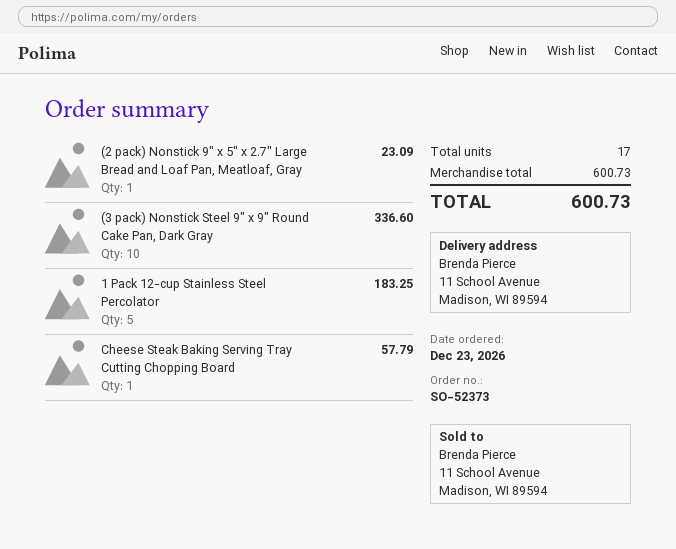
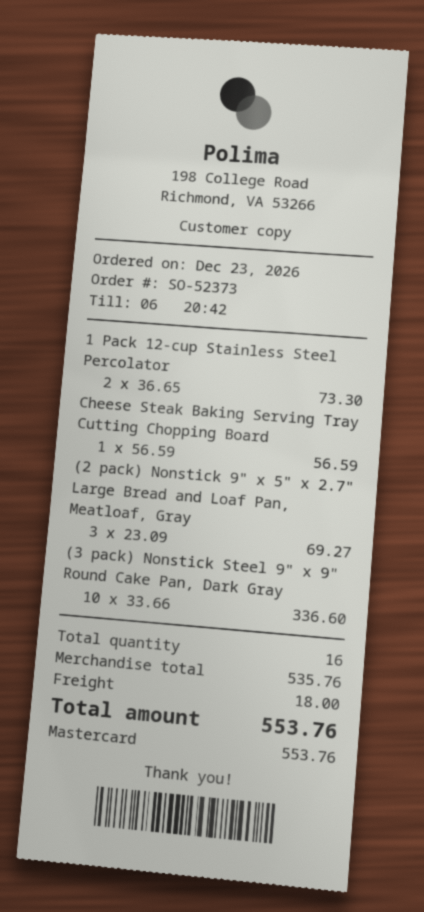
(2 pack) Nonstick 9" x 5" x 2.7" Large Bread and Loaf Pan, Meatloaf, Gray: 1 for 23.09 -> 3 for 69.27
1 Pack 12-cup Stainless Steel Percolator: 5 for 183.25 -> 2 for 73.30
Cheese Steak Baking Serving Tray Cutting Chopping Board: 1 for 57.79 -> 1 for 56.59
total quantity: 17 -> 16
subtotal: 600.73 -> 535.76
shipping: none -> 18.00
total: 600.73 -> 553.76

